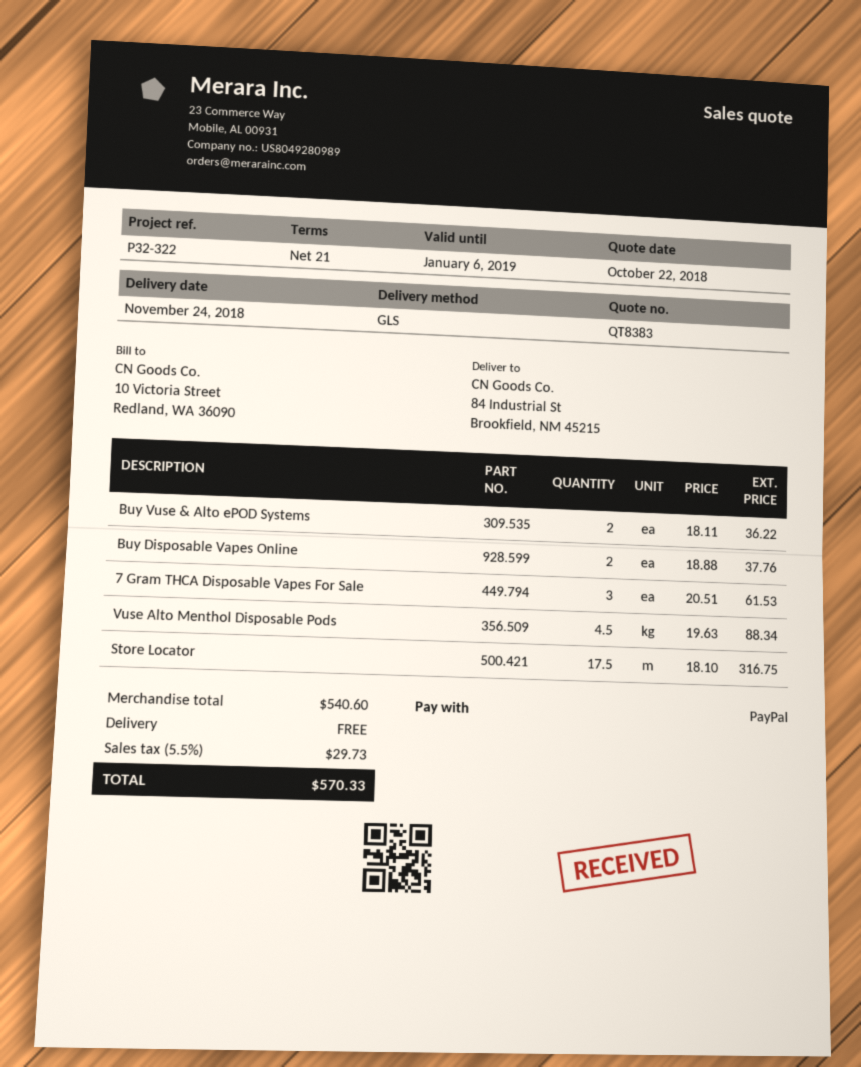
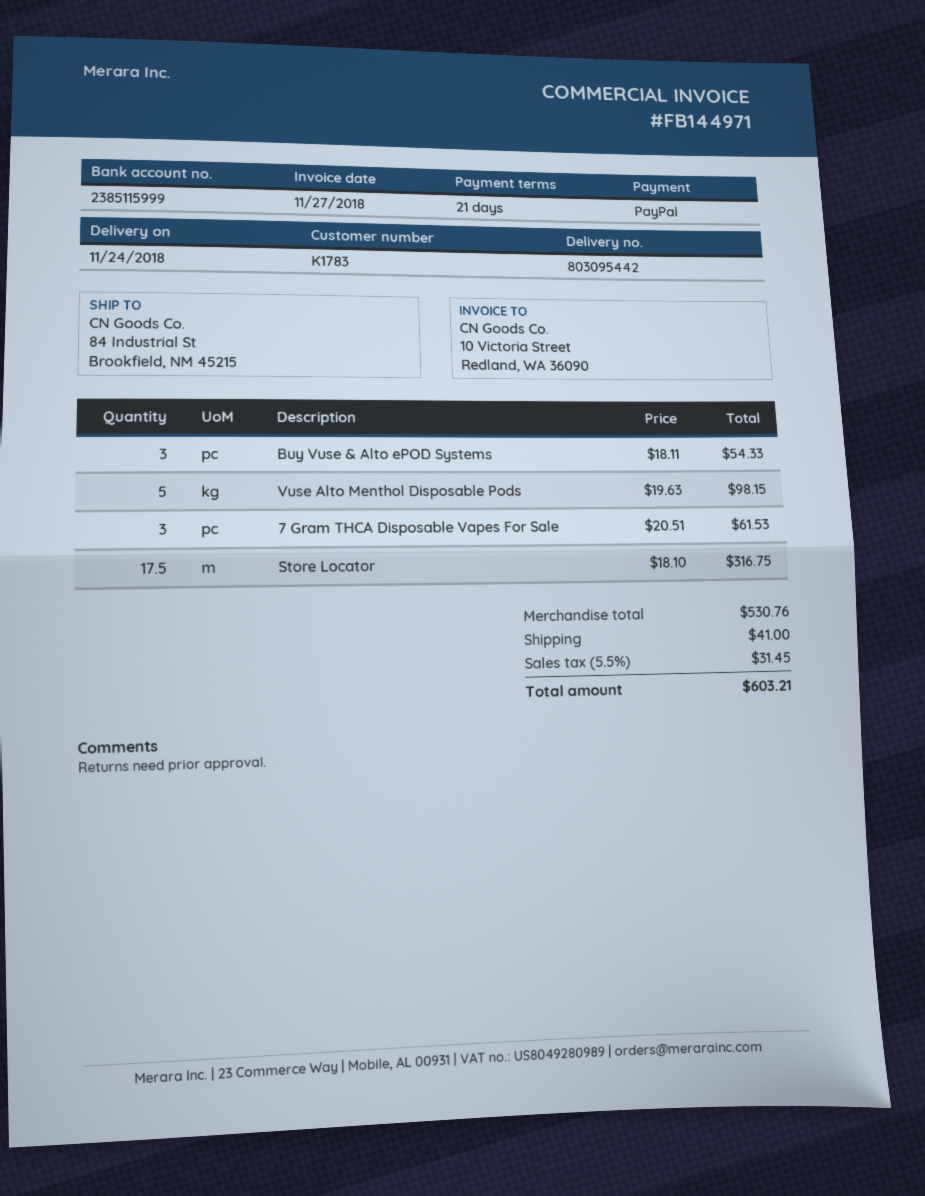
Buy Vuse & Alto ePOD Systems: 2 x 18.11 = 36.22 -> 3 x 18.11 = 54.33
Buy Disposable Vapes Online: 2 x 18.88 = 37.76 -> none
Vuse Alto Menthol Disposable Pods: 4.5 x 19.63 = 88.34 -> 5 x 19.63 = 98.15
subtotal: 540.60 -> 530.76
shipping: 0.00 -> 41.00
tax: 5.5% = 29.73 -> 5.5% = 31.45
total: 570.33 -> 603.21

